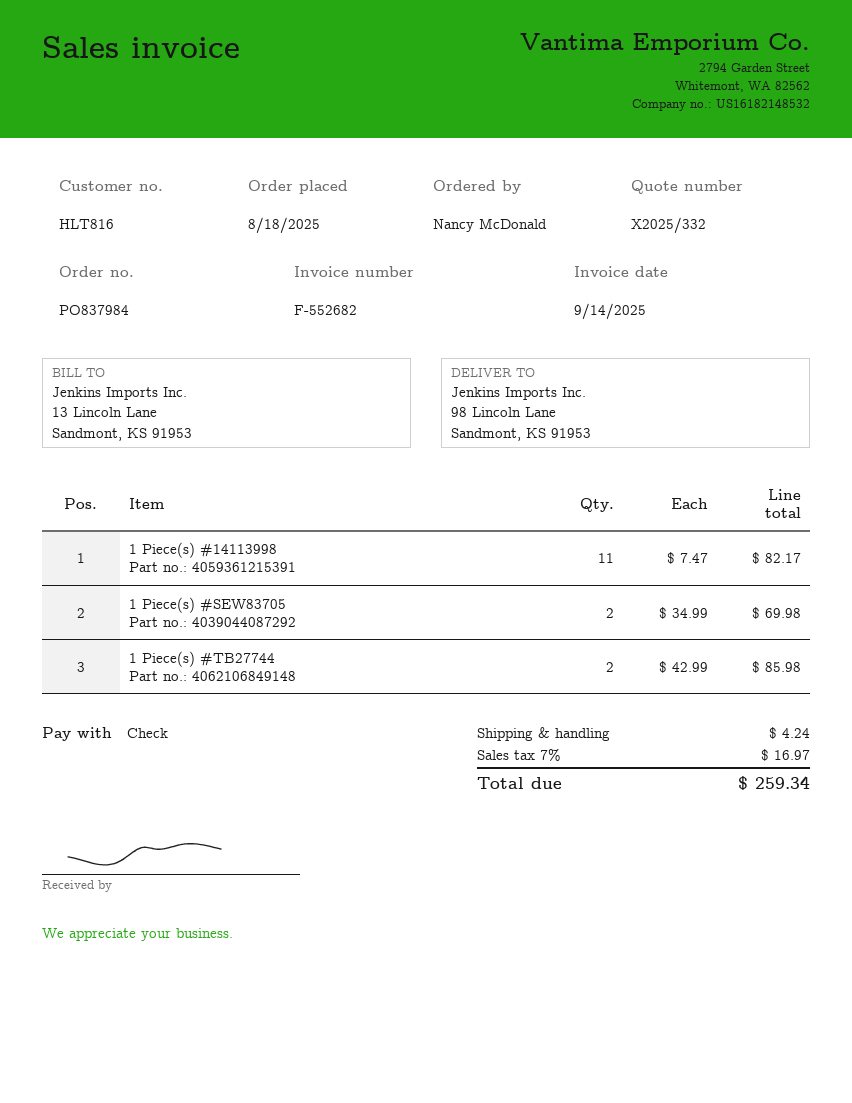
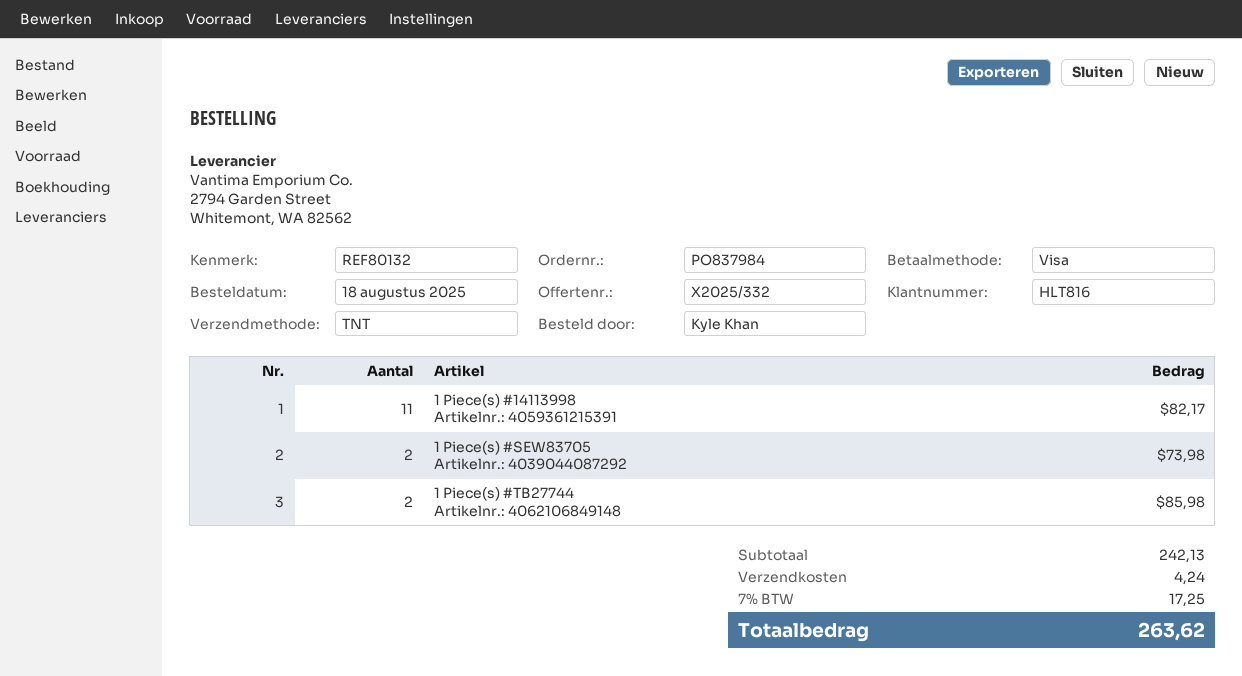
ordered by: Nancy McDonald -> Kyle Khan
payment method: cheque -> Visa
1 Piece(s) #SEW83705: 2 for 69.98 -> 2 for 73.98
tax: 7% = 16.97 -> 7% = 17.25
total: 259.34 -> 263.62

